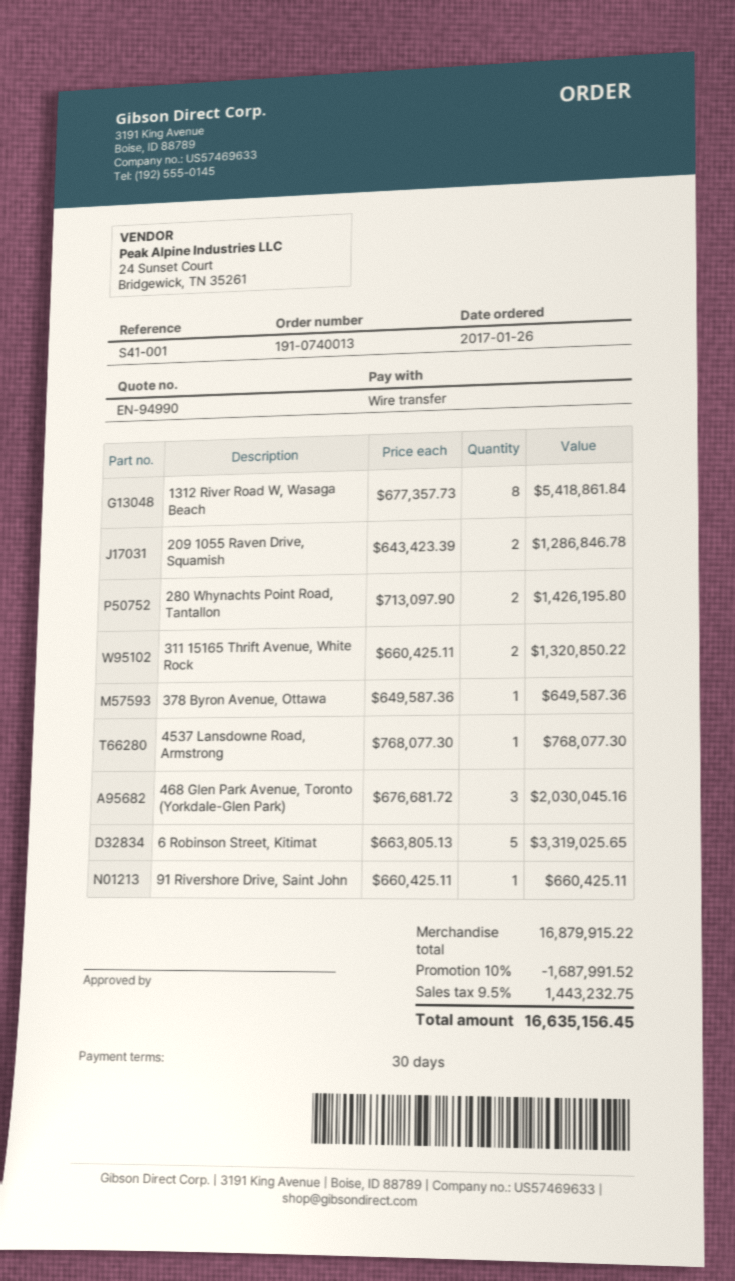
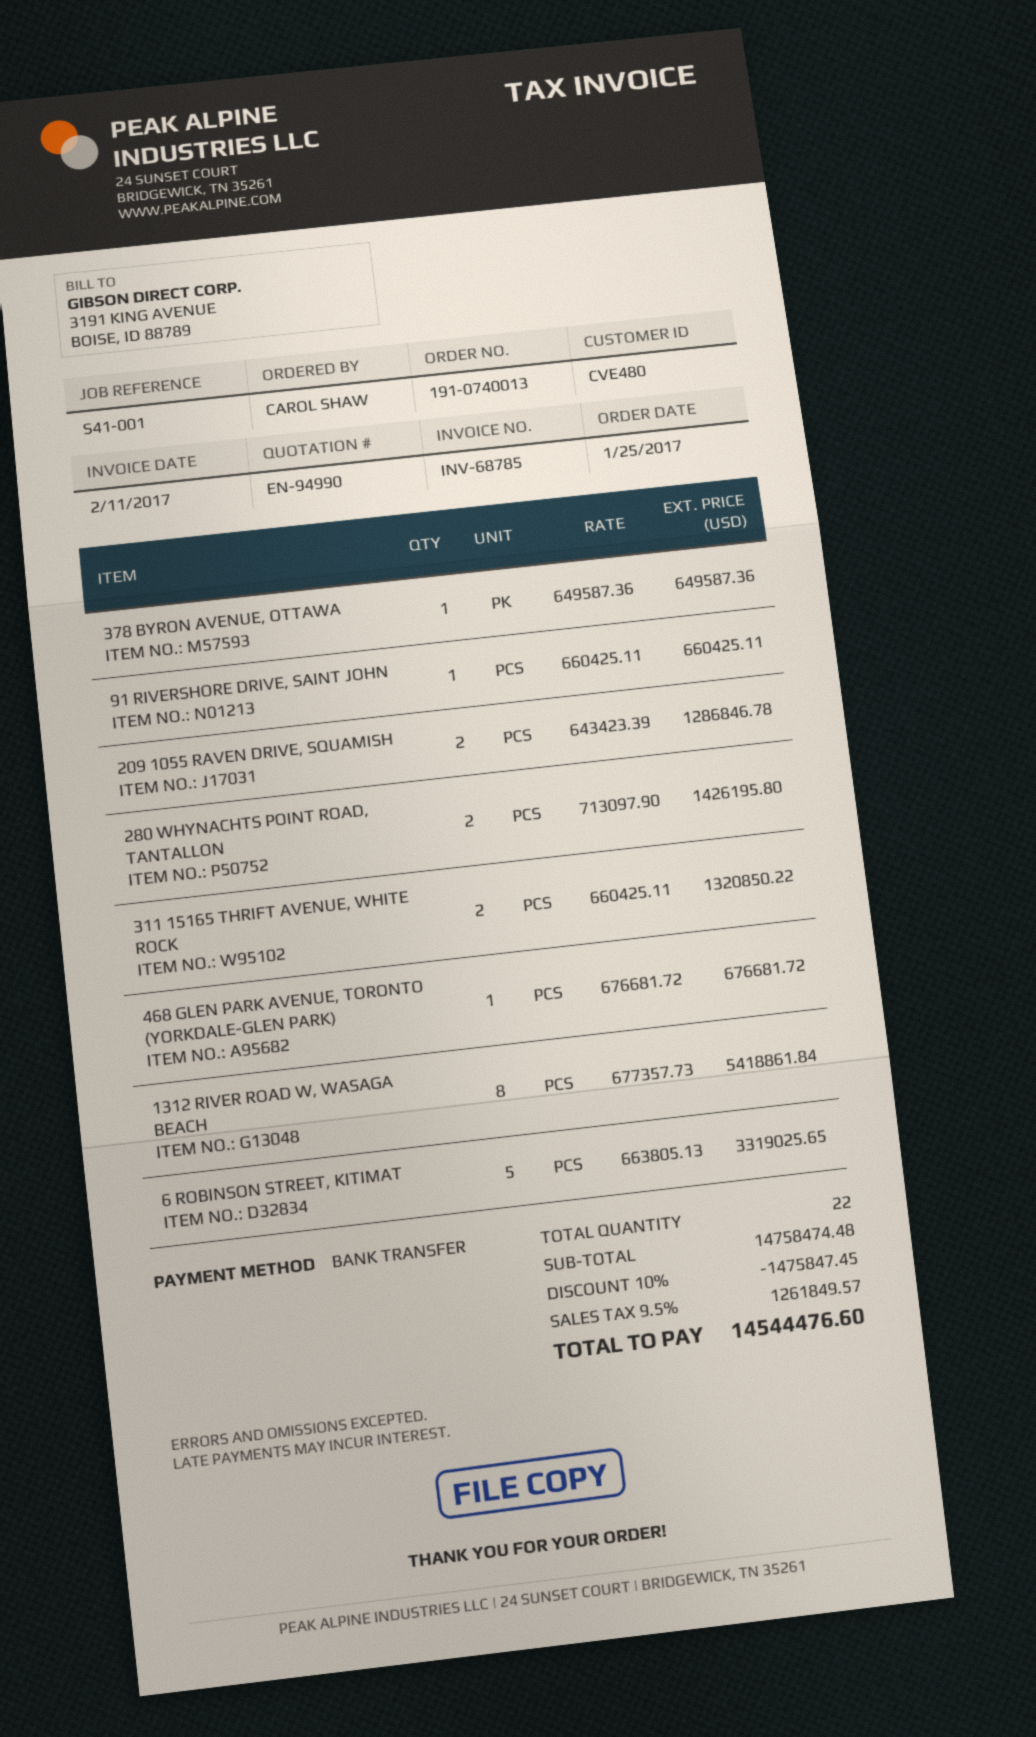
order date: 2017-01-26 -> 2017-01-25
4537 Lansdowne Road, Armstrong: 1 x 768077.30 = 768077.30 -> none
468 Glen Park Avenue, Toronto (Yorkdale-Glen Park): 3 x 676681.72 = 2030045.16 -> 1 x 676681.72 = 676681.72
subtotal: 16879915.22 -> 14758474.48
discount: 10% = 1687991.52 -> 10% = 1475847.45
tax: 9.5% = 1443232.75 -> 9.5% = 1261849.57
total: 16635156.45 -> 14544476.60

